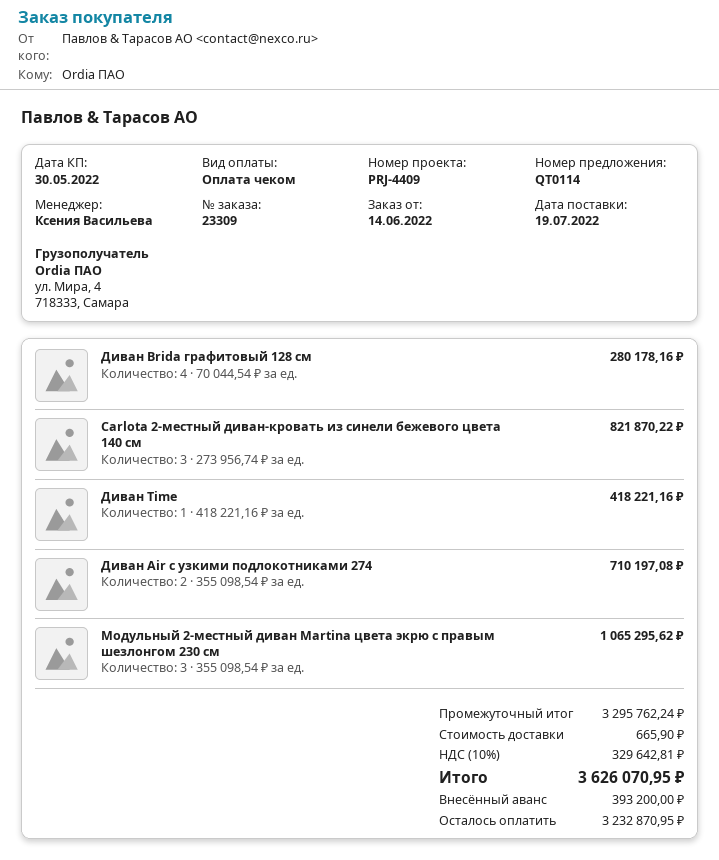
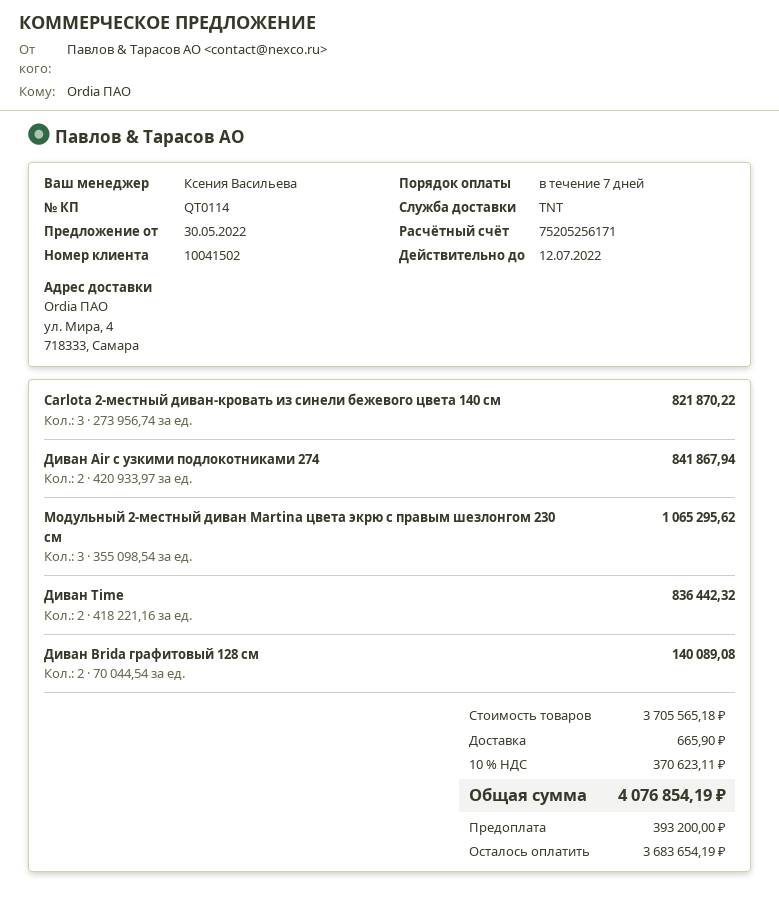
Диван Brida графитовый 128 см: 4 x 70044.54 = 280178.16 -> 2 x 70044.54 = 140089.08
Диван Time: 1 x 418221.16 = 418221.16 -> 2 x 418221.16 = 836442.32
Диван Air с узкими подлокотниками 274: 2 x 355098.54 = 710197.08 -> 2 x 420933.97 = 841867.94
subtotal: 3295762.24 -> 3705565.18
tax: 10% = 329642.81 -> 10% = 370623.11
total: 3626070.95 -> 4076854.19
balance: 3232870.95 -> 3683654.19

